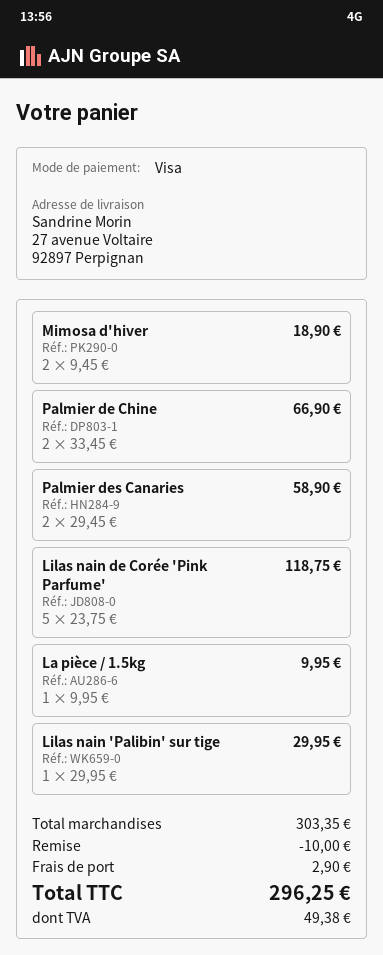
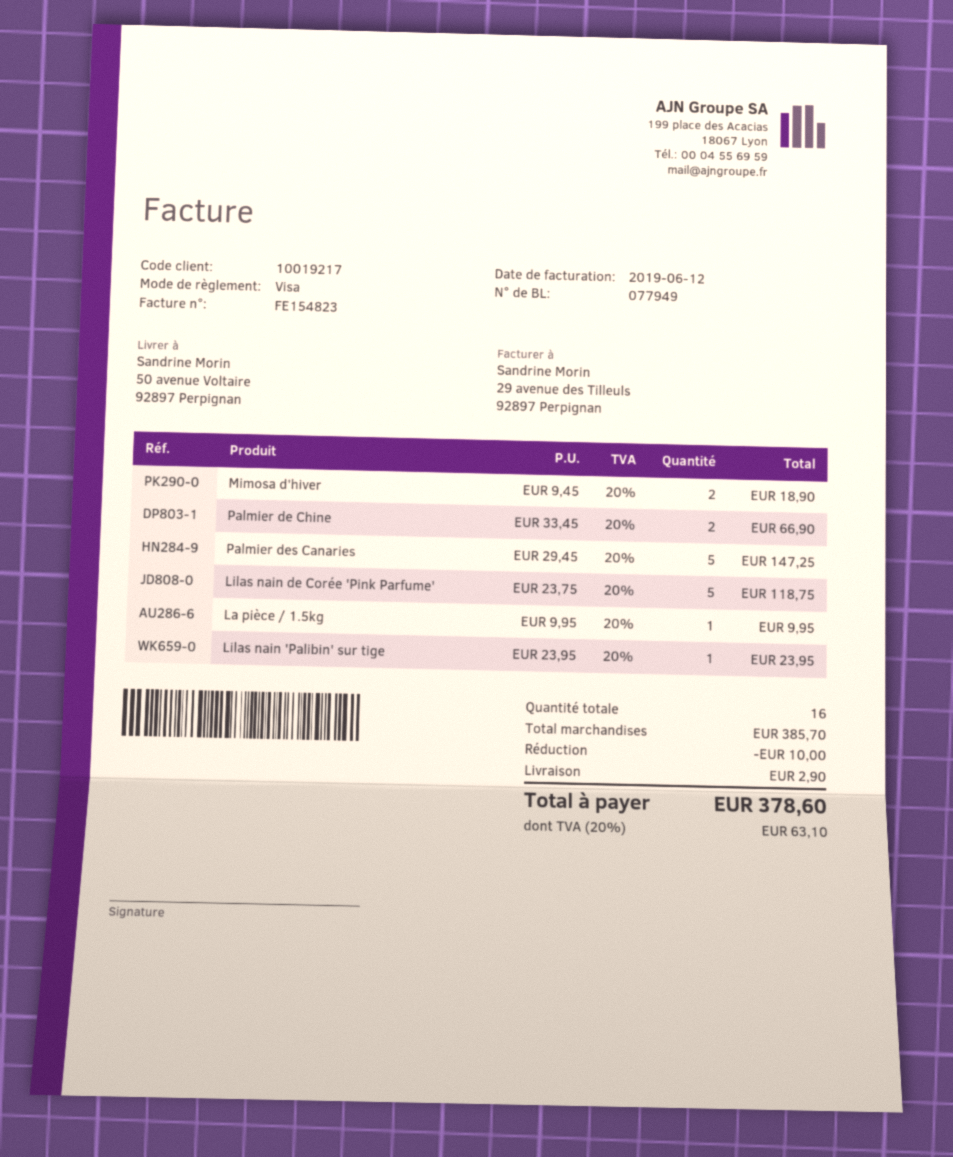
ship to: 27 avenue Voltaire, 92897 Perpignan -> 50 avenue Voltaire, 92897 Perpignan
Palmier des Canaries: 2 x 29.45 = 58.90 -> 5 x 29.45 = 147.25
Lilas nain 'Palibin' sur tige: 1 x 29.95 = 29.95 -> 1 x 23.95 = 23.95
subtotal: 303.35 -> 385.70
tax: 49.38 -> 63.10
total: 296.25 -> 378.60

